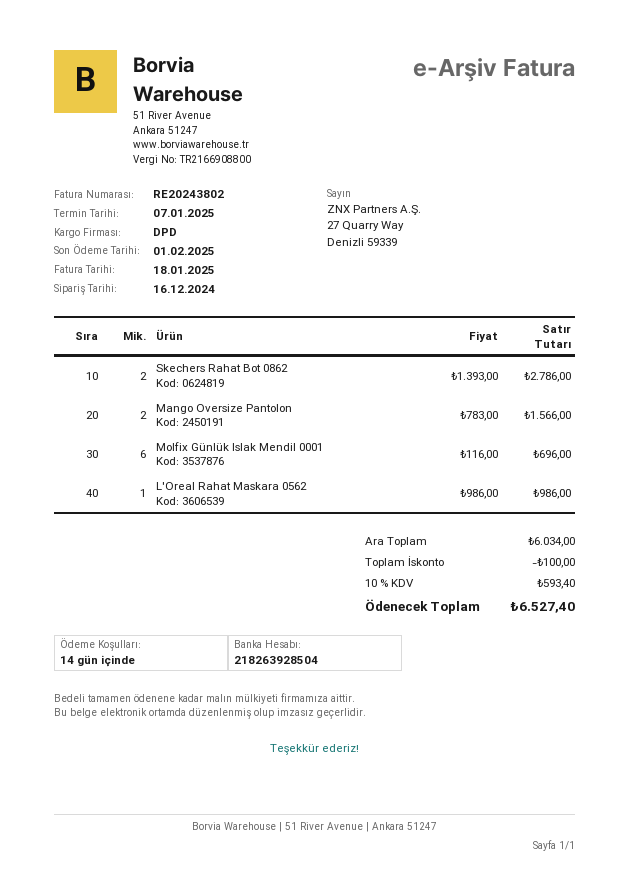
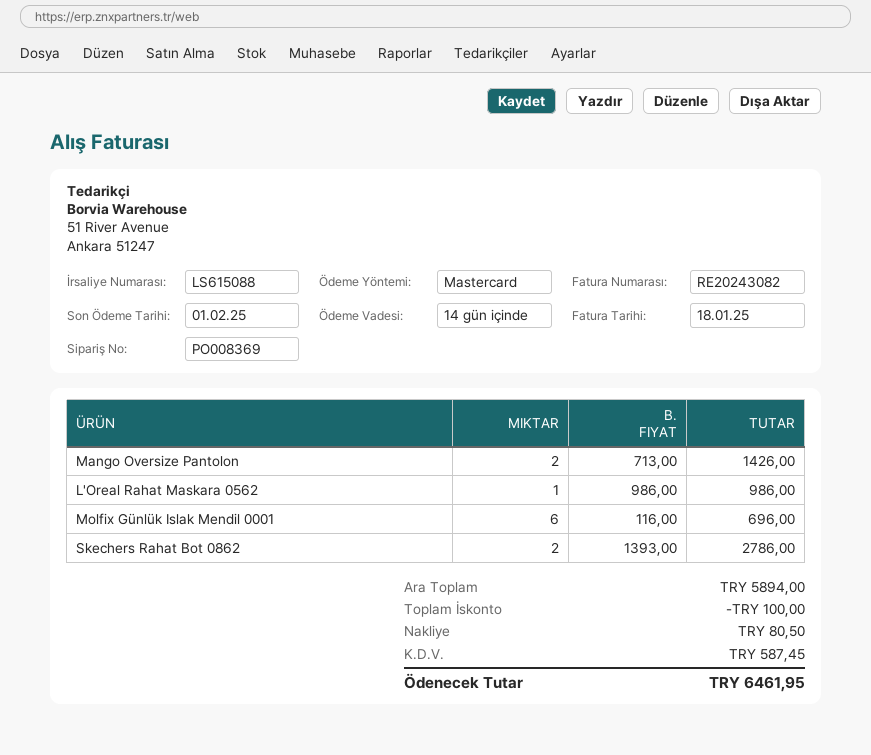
invoice number: RE20243802 -> RE20243082
Mango Oversize Pantolon: 2 x 783.00 = 1566.00 -> 2 x 713.00 = 1426.00
subtotal: 6034.00 -> 5894.00
shipping: none -> 80.50
tax: 593.40 -> 587.45
total: 6527.40 -> 6461.95

